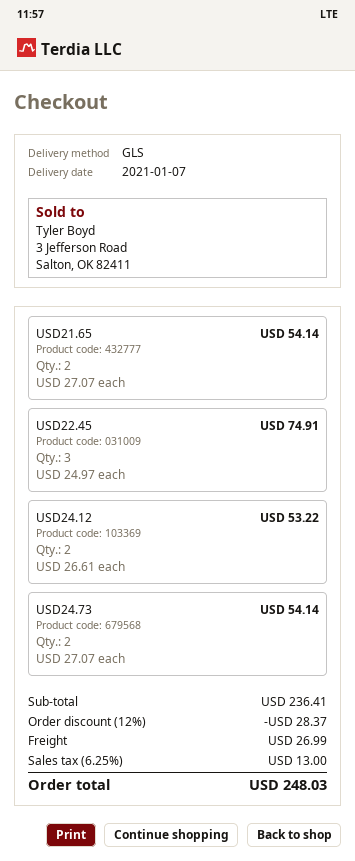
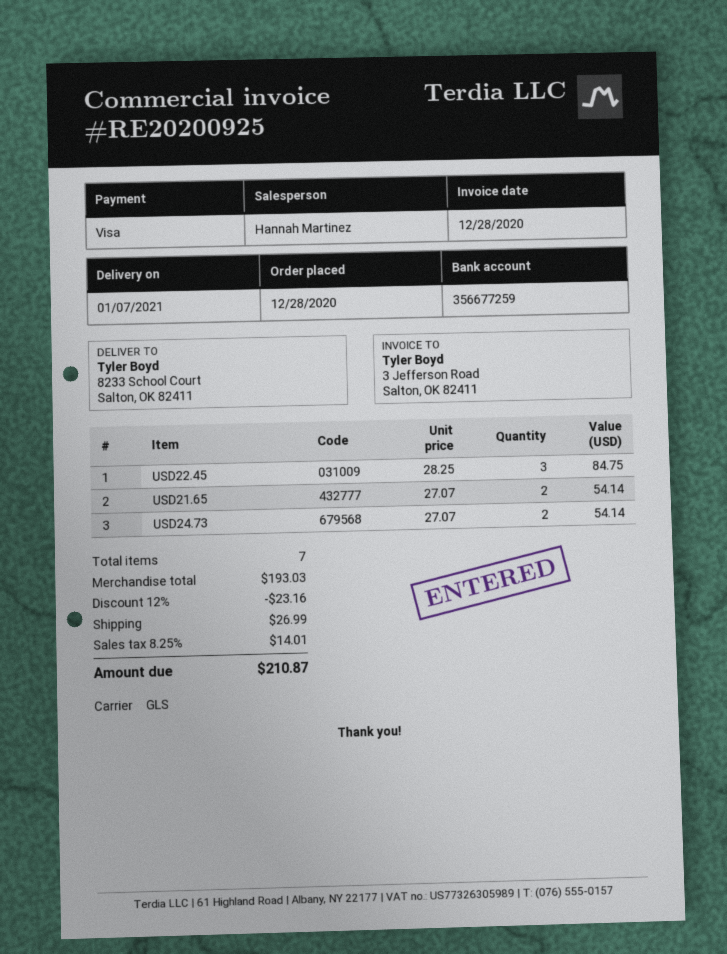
USD22.45: 3 x 24.97 = 74.91 -> 3 x 28.25 = 84.75
USD24.12: 2 x 26.61 = 53.22 -> none
subtotal: 236.41 -> 193.03
discount: 12% = 28.37 -> 12% = 23.16
tax: 6.25% = 13.00 -> 8.25% = 14.01
total: 248.03 -> 210.87

